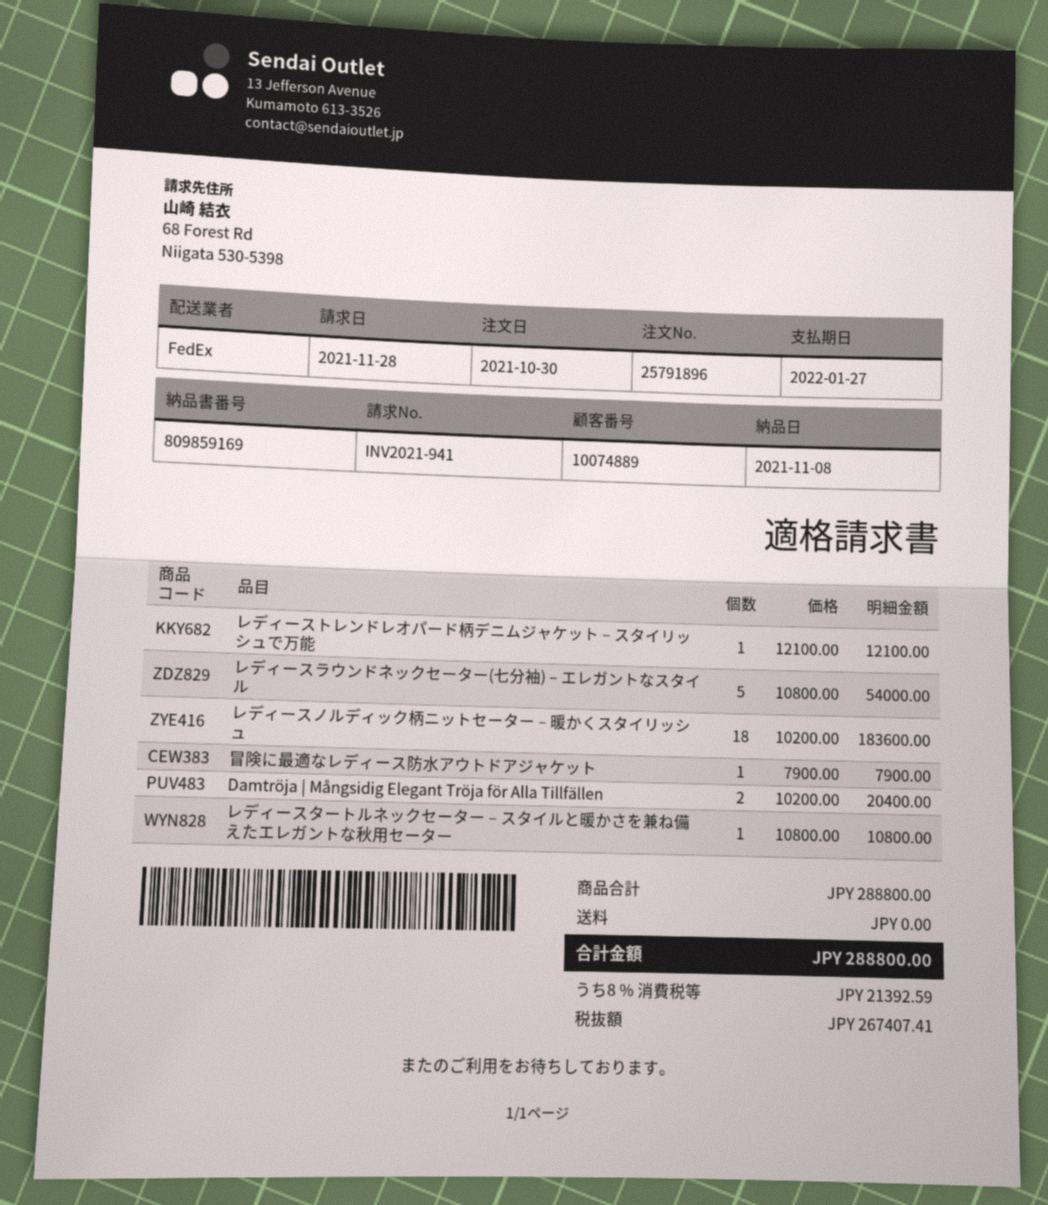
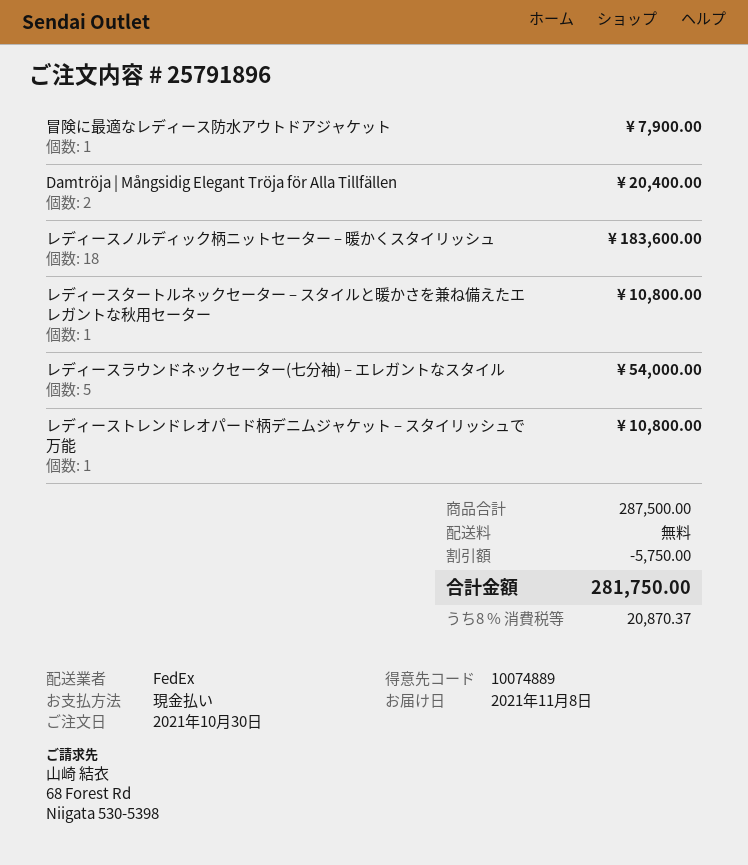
レディーストレンドレオパード柄デニムジャケット – スタイリッシュで万能: 1 for 12100.00 -> 1 for 10800.00
subtotal: 288800.00 -> 287500.00
discount: none -> 5750.00
tax: 8% = 21392.59 -> 8% = 20870.37
total: 288800.00 -> 281750.00

